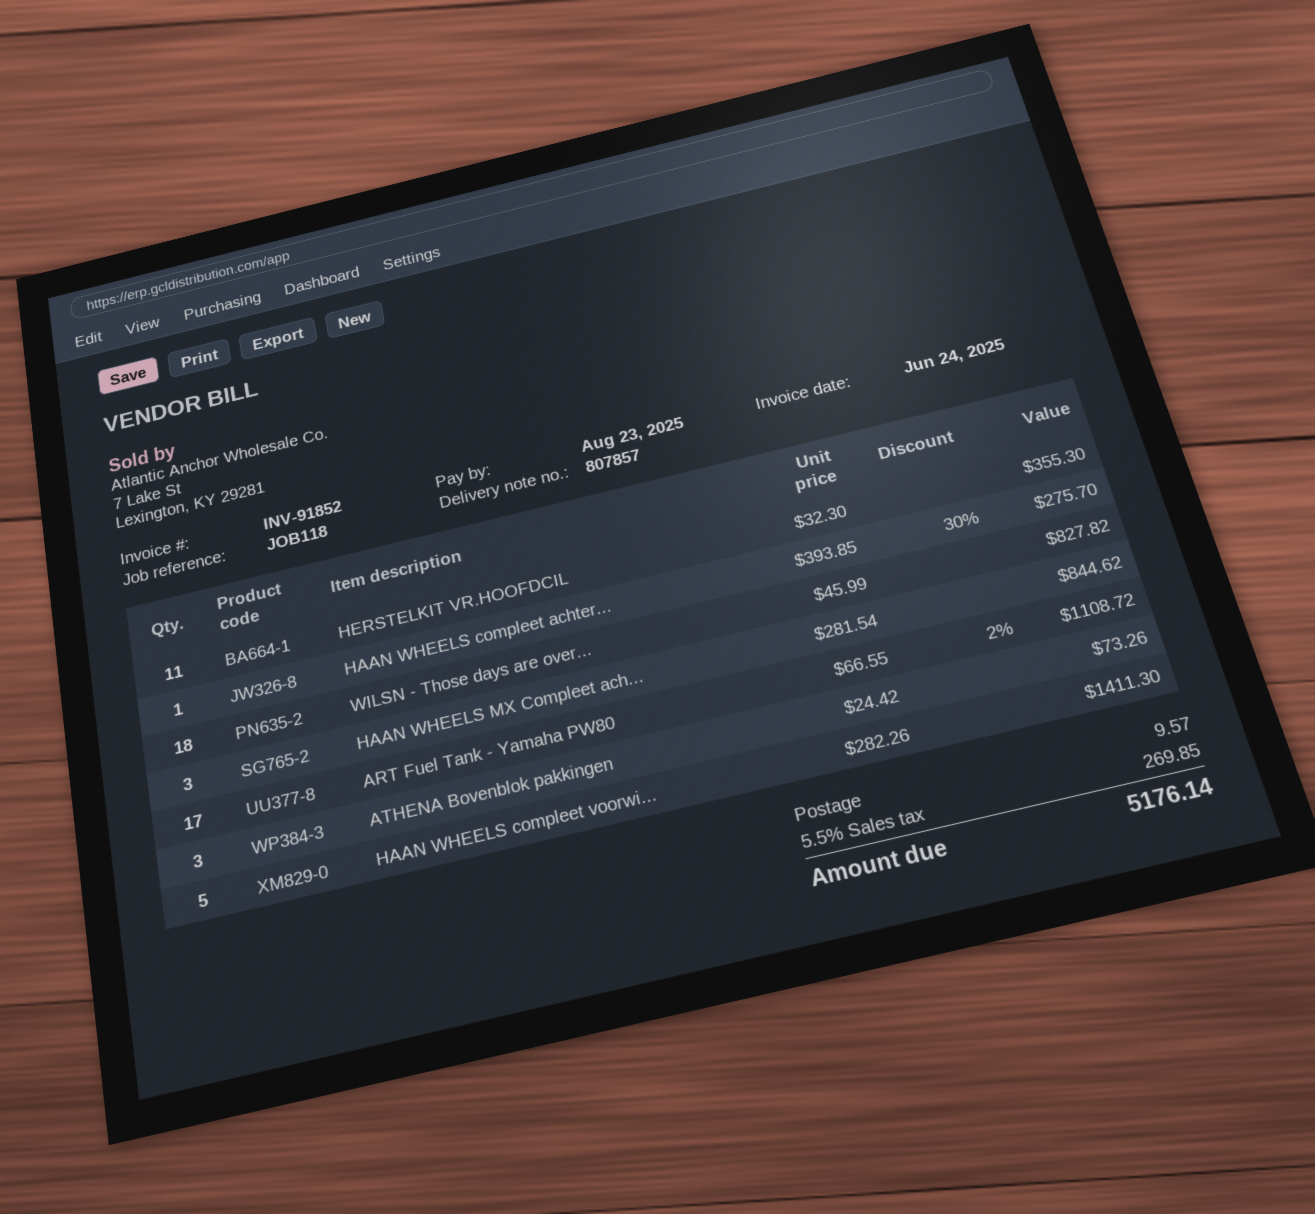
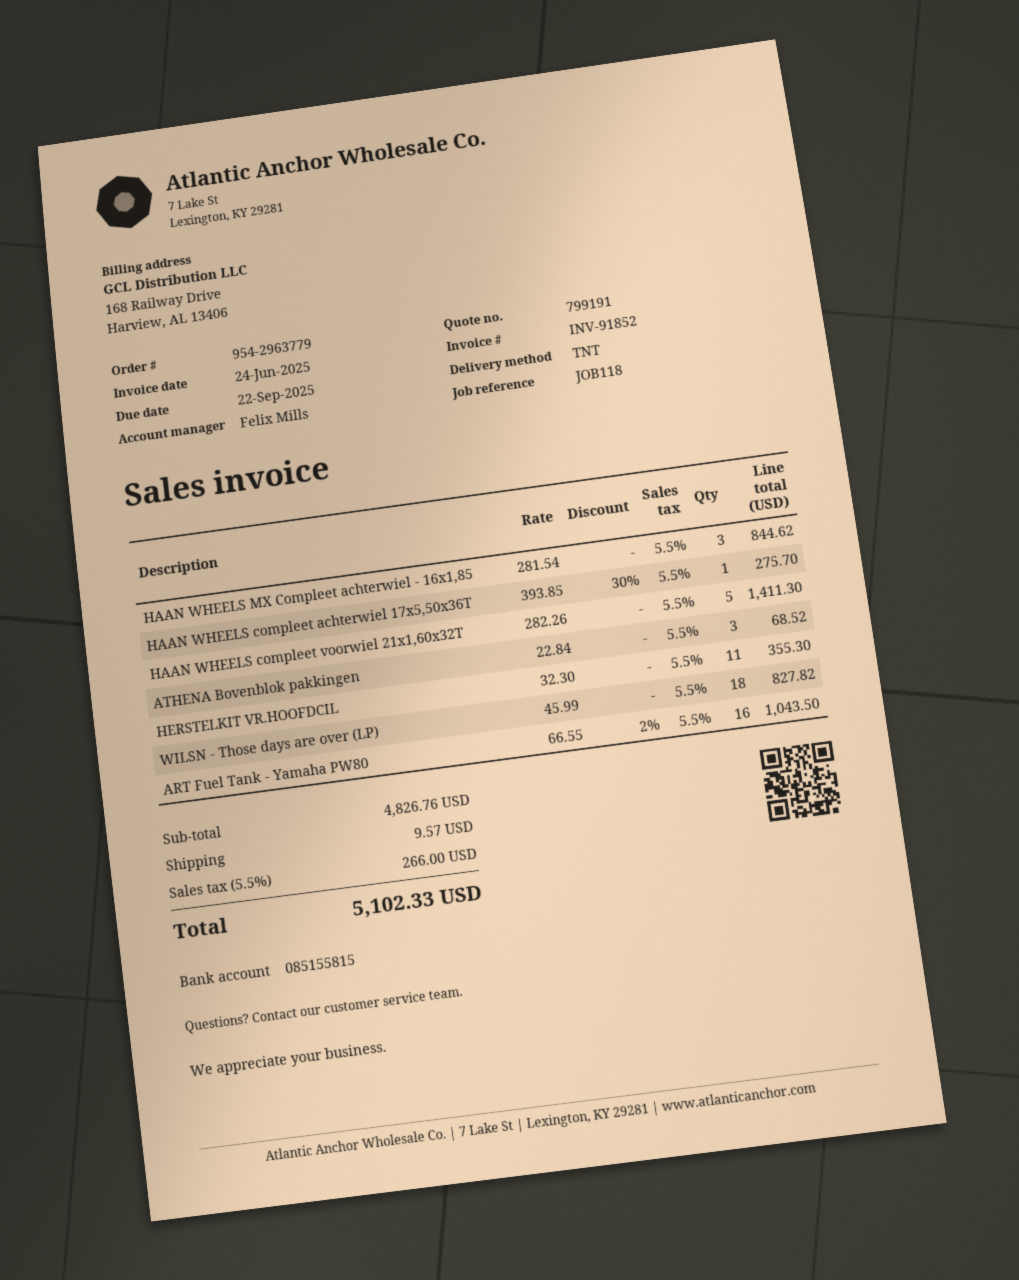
due date: 2025-08-23 -> 2025-09-22
ART Fuel Tank - Yamaha PW80: 17 x 66.55 - 2% = 1108.72 -> 16 x 66.55 - 2% = 1043.50
ATHENA Bovenblok pakkingen: 3 x 24.42 = 73.26 -> 3 x 22.84 = 68.52
tax: 5.5% = 269.85 -> 5.5% = 266.00
total: 5176.14 -> 5102.33

